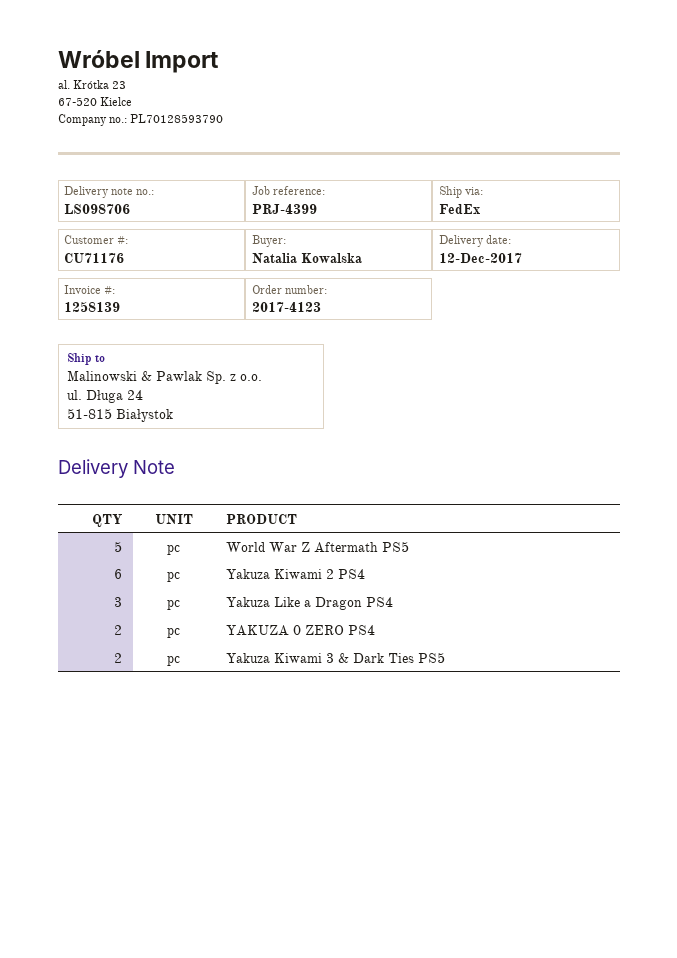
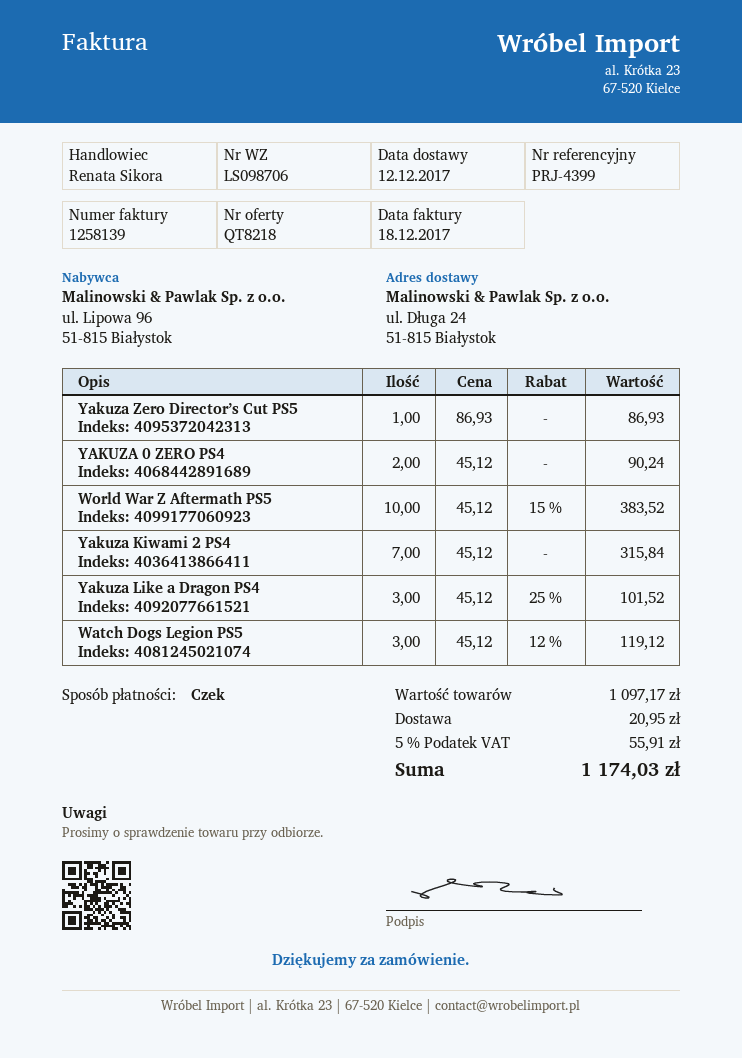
World War Z Aftermath PS5: 5 -> 10
Yakuza Kiwami 2 PS4: 6 -> 7
Yakuza Kiwami 3 & Dark Ties PS5: 2 -> none
Yakuza Zero Director’s Cut PS5: none -> 1
Watch Dogs Legion PS5: none -> 3

